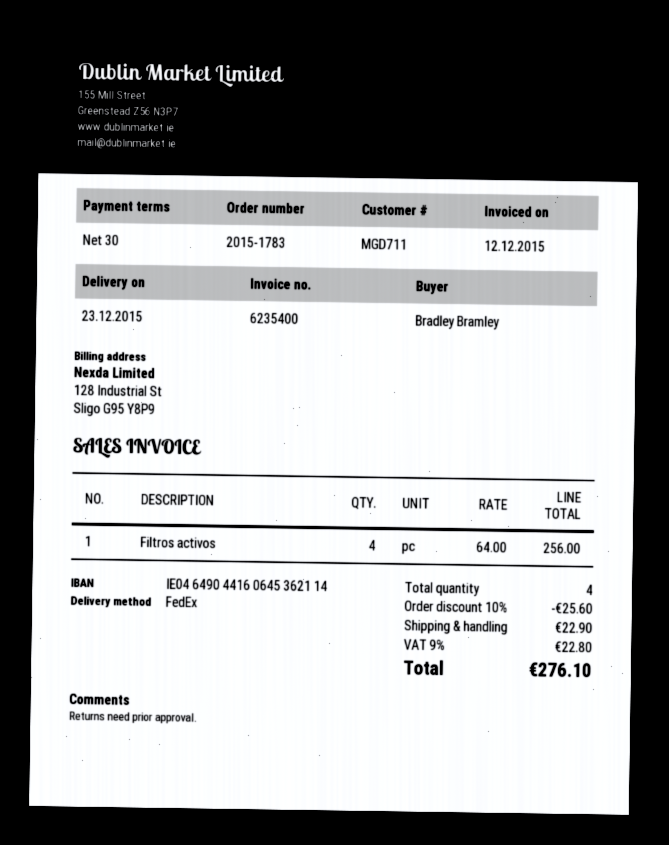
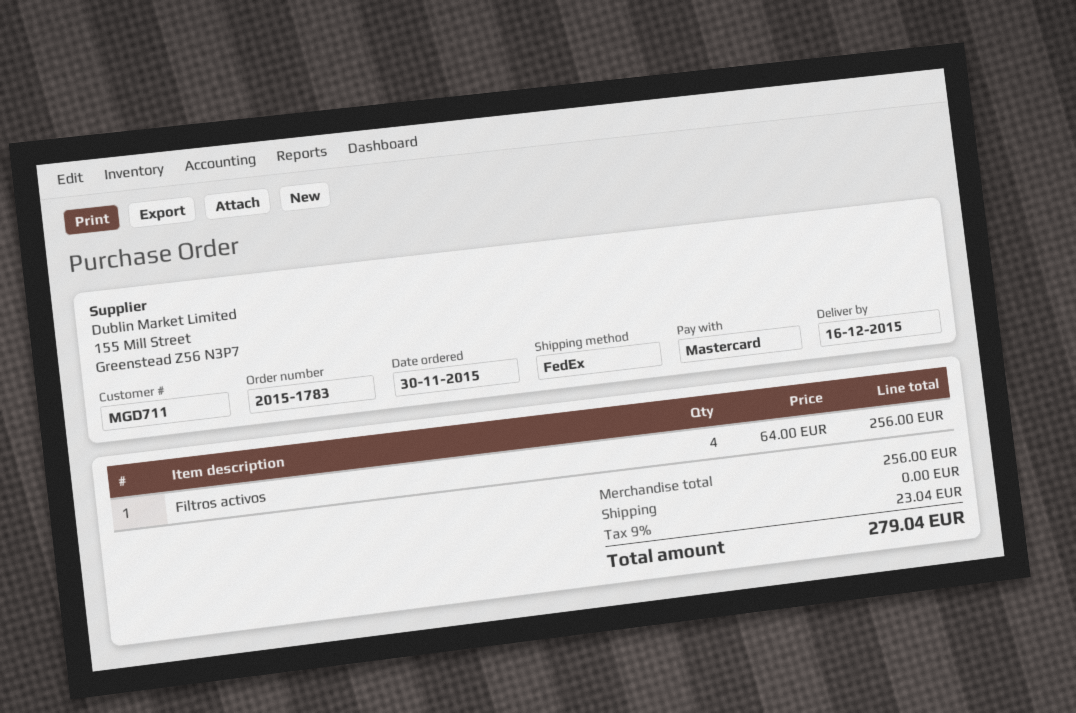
delivery date: 2015-12-23 -> 2015-12-16
discount: 10% = 25.60 -> none
shipping: 22.90 -> 0.00
tax: 9% = 22.80 -> 9% = 23.04
total: 276.10 -> 279.04

